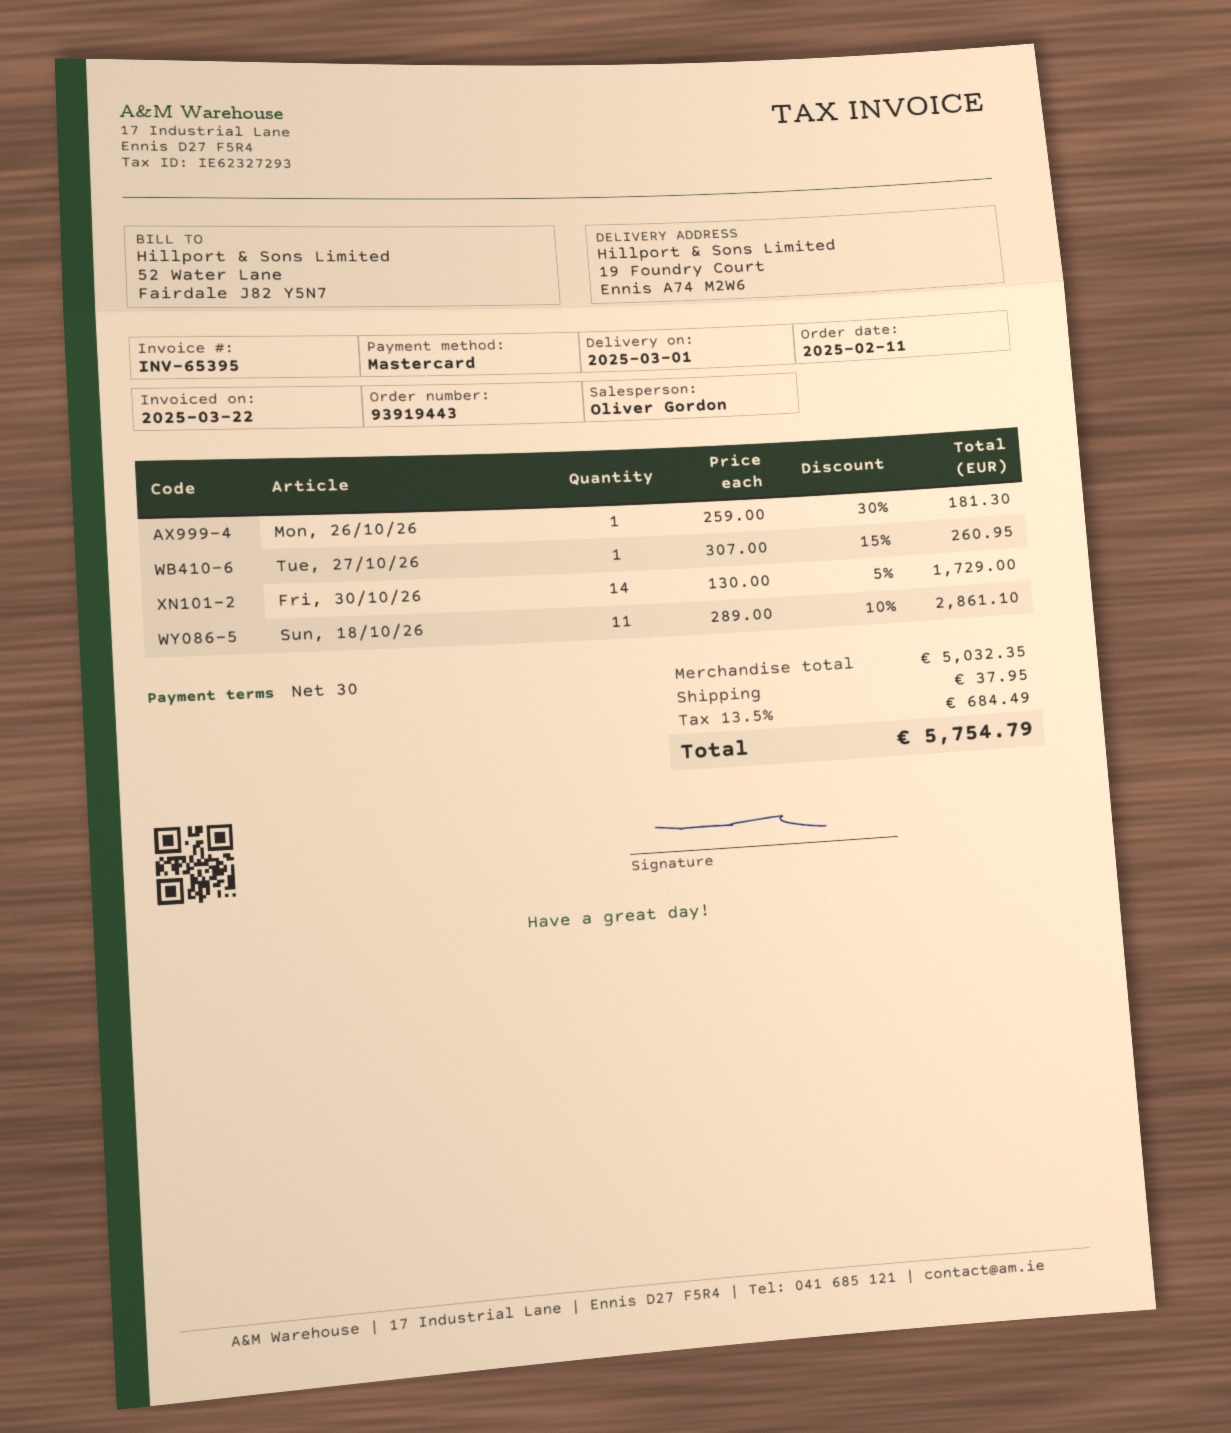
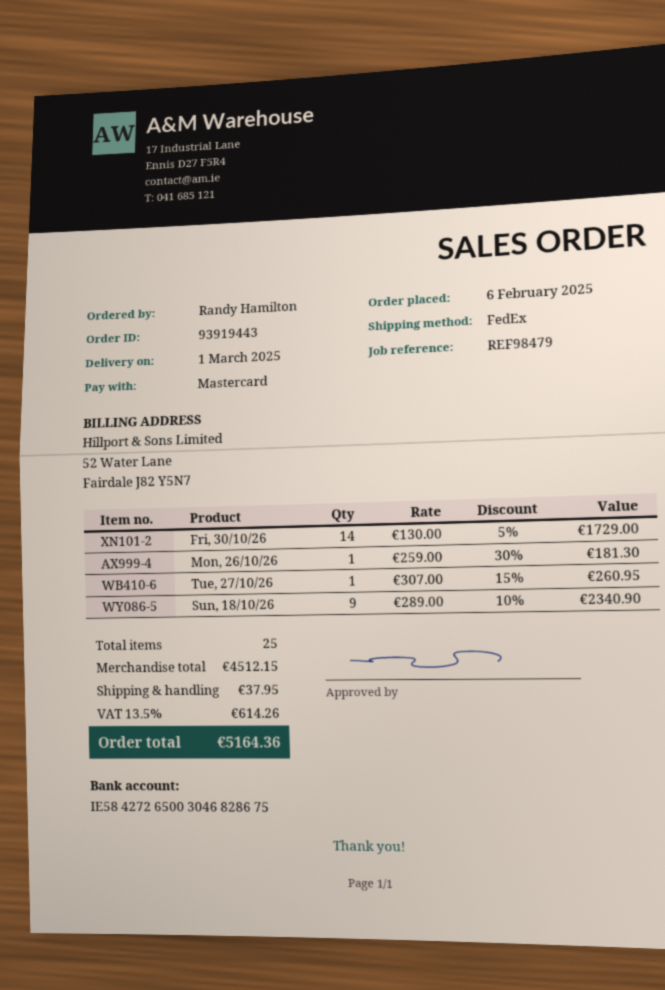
order date: 2025-02-11 -> 2025-02-06
Sun, 18/10/26: 11 x 289.00 - 10% = 2861.10 -> 9 x 289.00 - 10% = 2340.90
subtotal: 5032.35 -> 4512.15
tax: 13.5% = 684.49 -> 13.5% = 614.26
total: 5754.79 -> 5164.36

